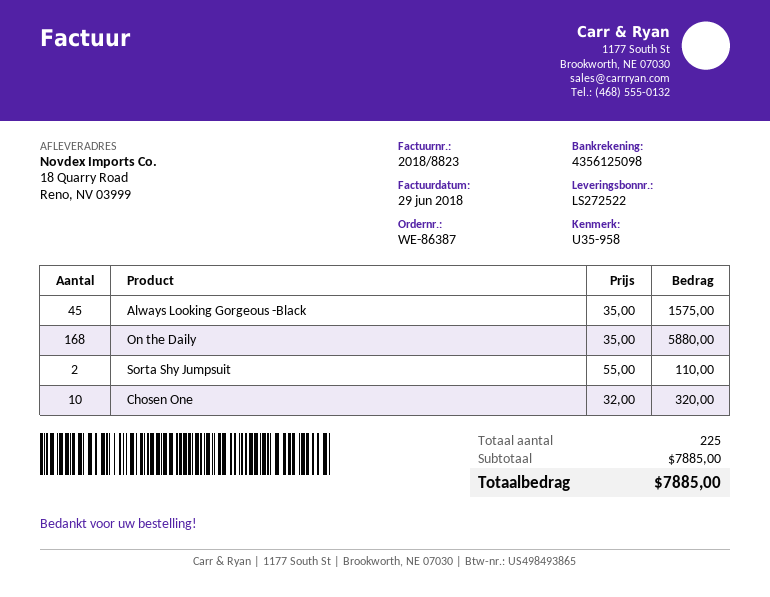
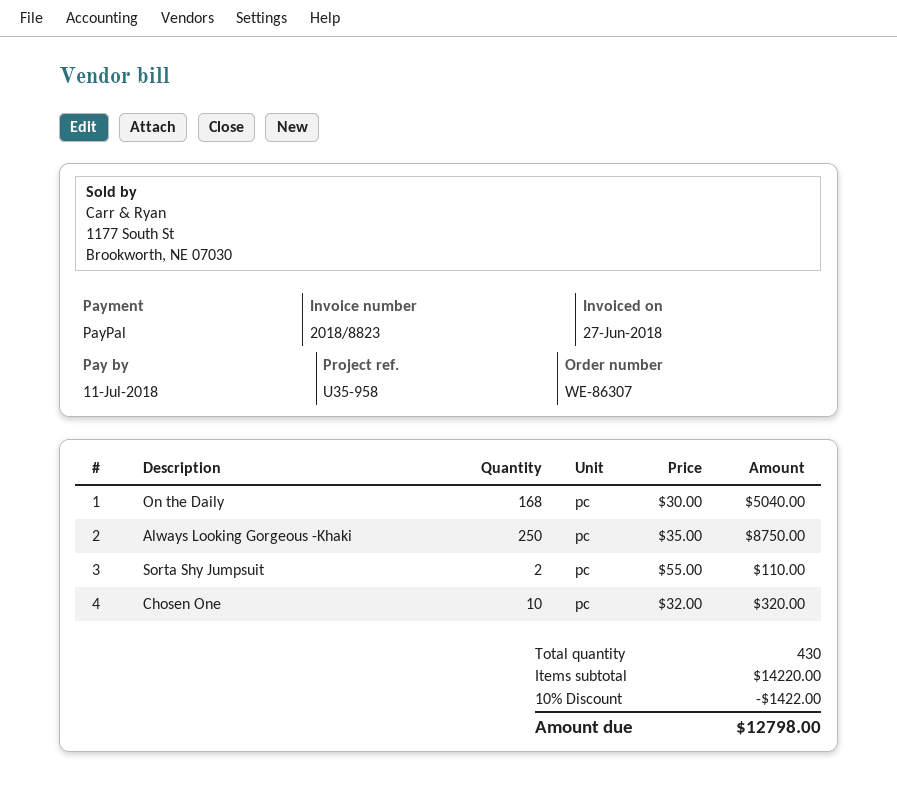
order number: WE-86387 -> WE-86307
invoice date: 2018-06-29 -> 2018-06-27
Always Looking Gorgeous -Black: 45 x 35.00 = 1575.00 -> none
On the Daily: 168 x 35.00 = 5880.00 -> 168 x 30.00 = 5040.00
Always Looking Gorgeous -Khaki: none -> 250 x 35.00 = 8750.00
total quantity: 225 -> 430
subtotal: 7885.00 -> 14220.00
discount: none -> 10% = 1422.00
total: 7885.00 -> 12798.00

